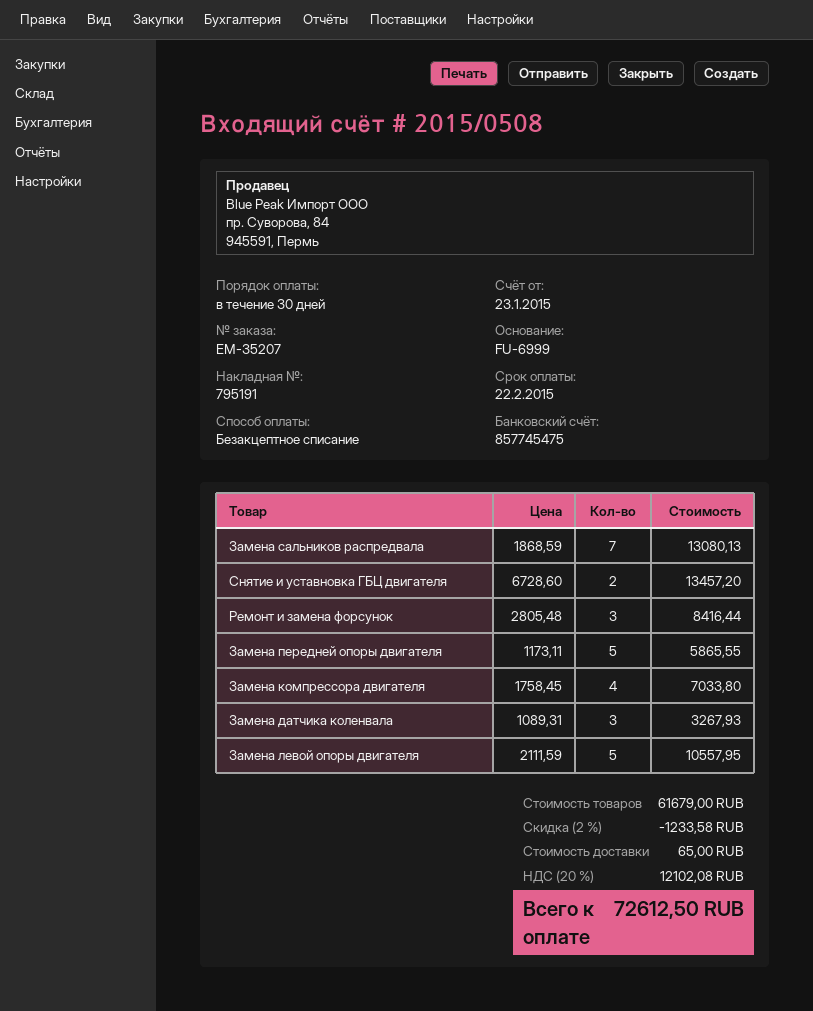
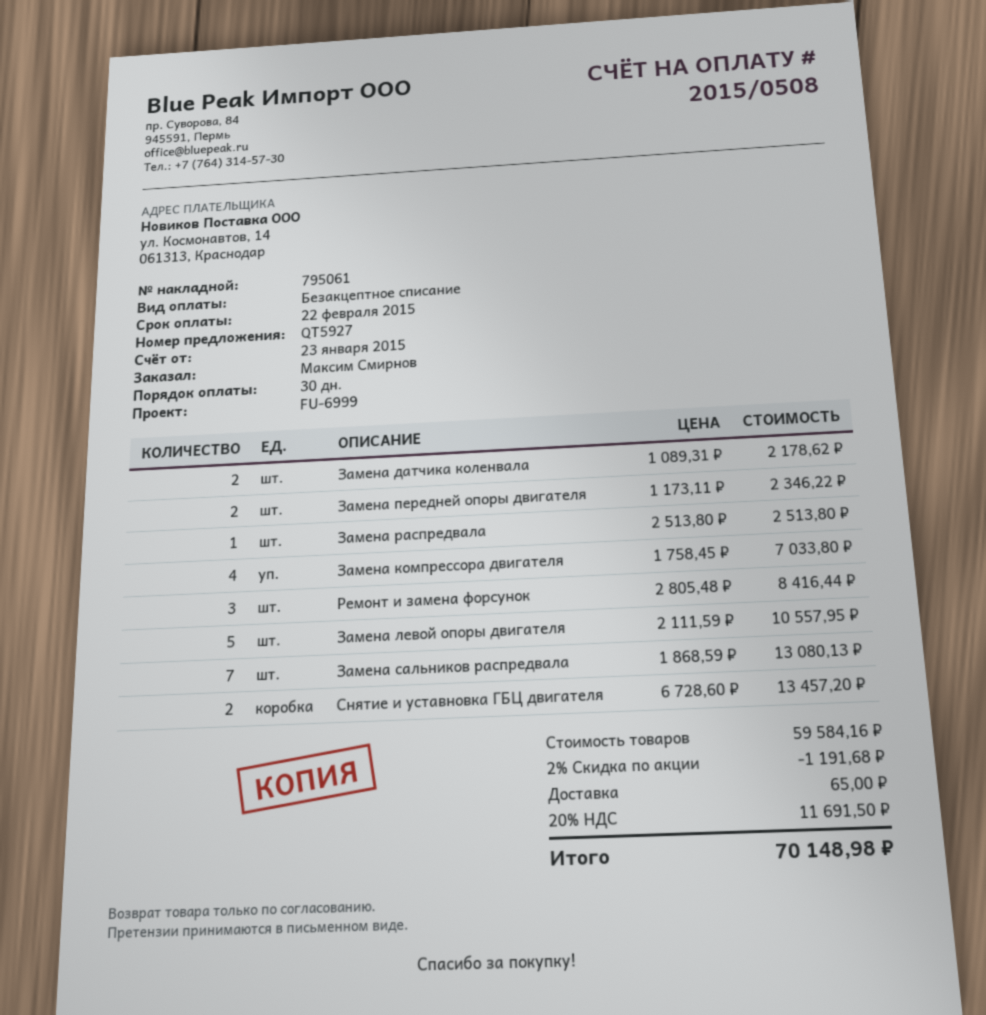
delivery note number: 795191 -> 795061
Замена передней опоры двигателя: 5 x 1173.11 = 5865.55 -> 2 x 1173.11 = 2346.22
Замена датчика коленвала: 3 x 1089.31 = 3267.93 -> 2 x 1089.31 = 2178.62
Замена распредвала: none -> 1 x 2513.80 = 2513.80
subtotal: 61679.00 -> 59584.16
discount: 2% = 1233.58 -> 2% = 1191.68
tax: 20% = 12102.08 -> 20% = 11691.50
total: 72612.50 -> 70148.98

